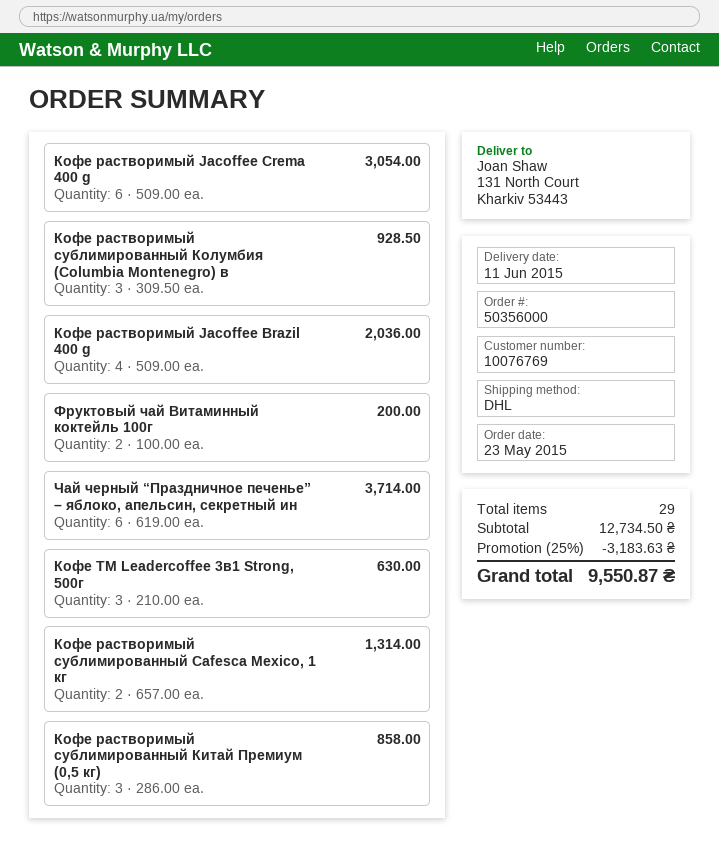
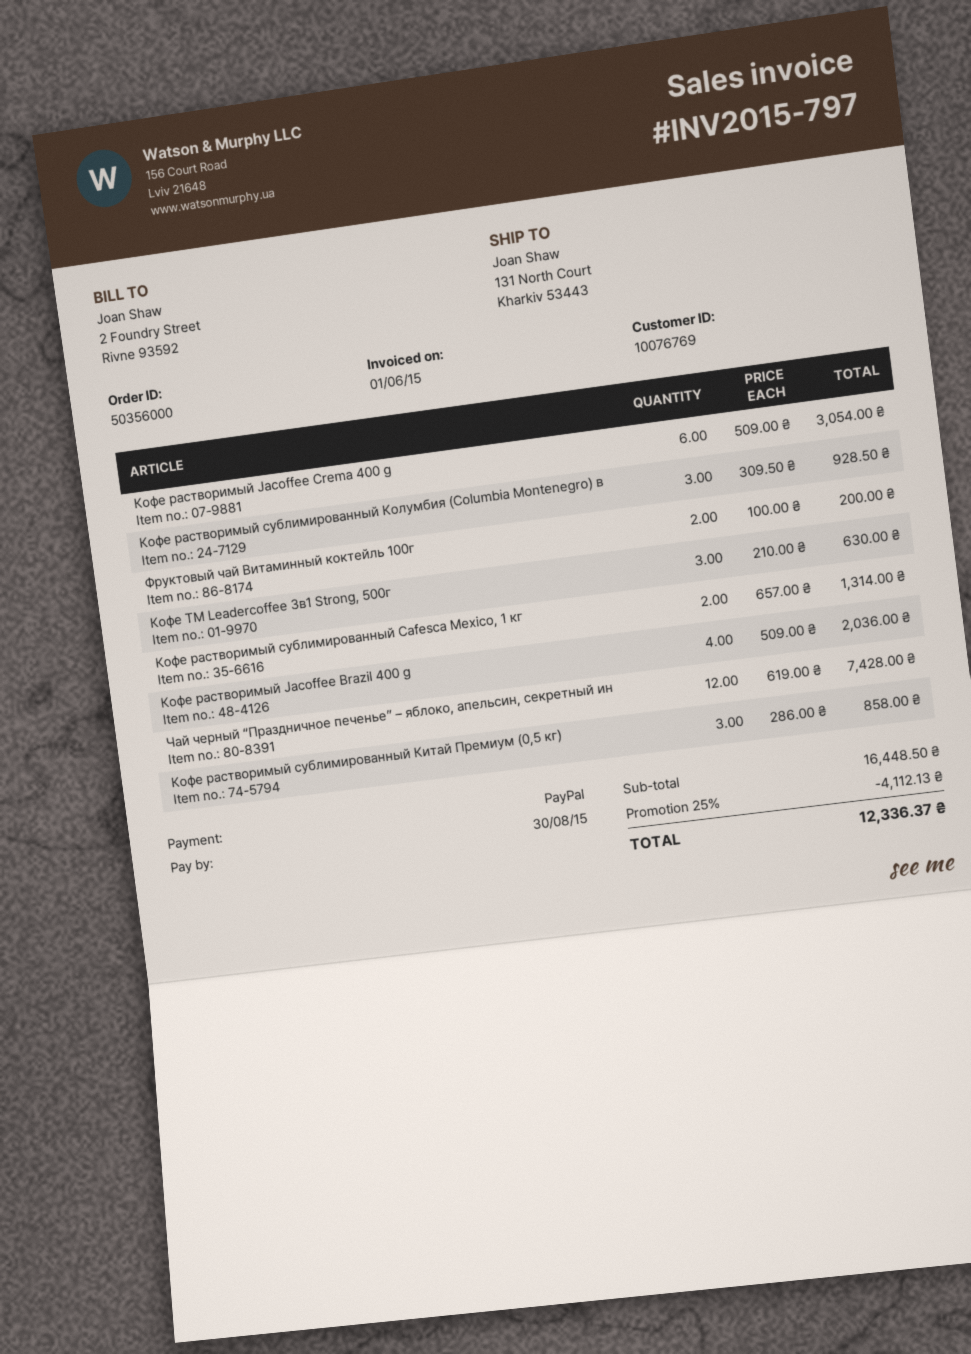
Чай черный “Праздничное печенье” – яблоко, апельсин, секретный ин: 6 x 619.00 = 3714.00 -> 12 x 619.00 = 7428.00
subtotal: 12734.50 -> 16448.50
discount: 25% = 3183.63 -> 25% = 4112.13
total: 9550.87 -> 12336.37

